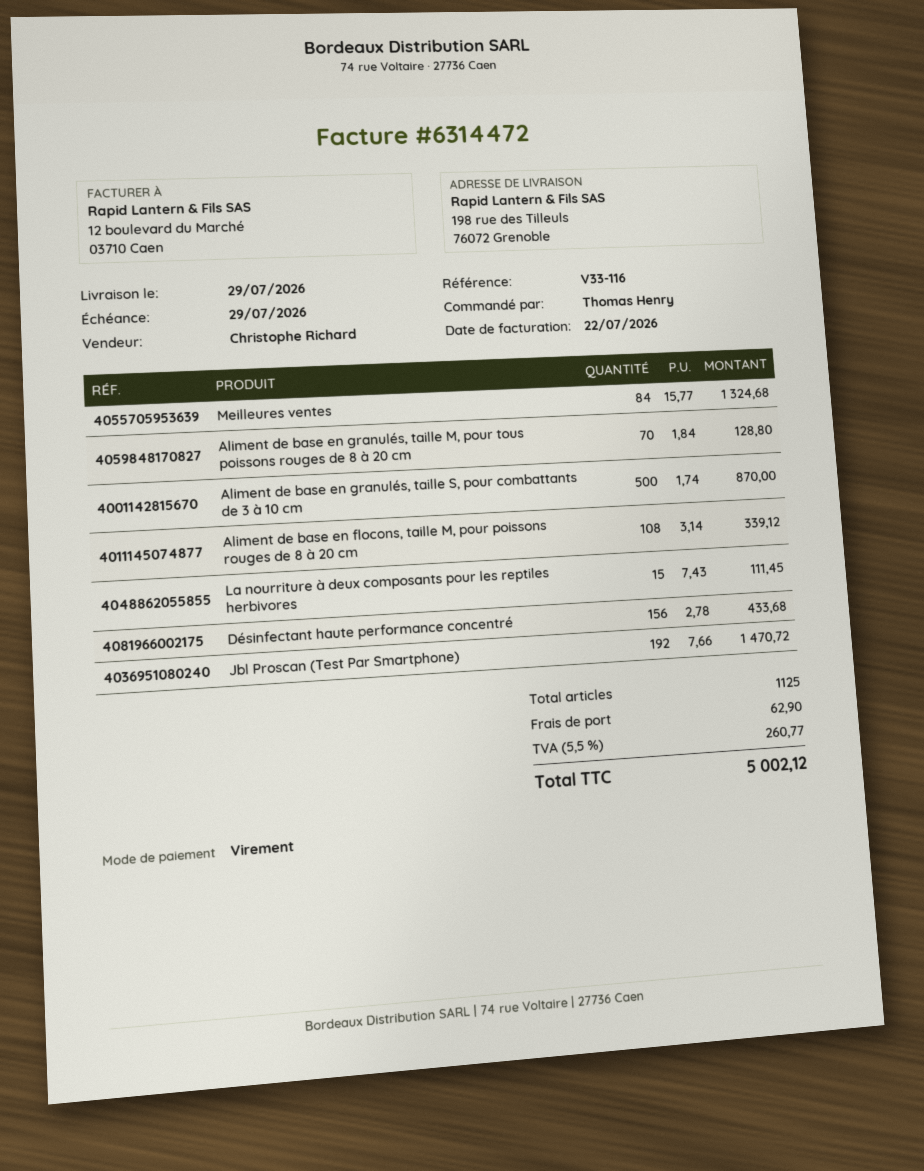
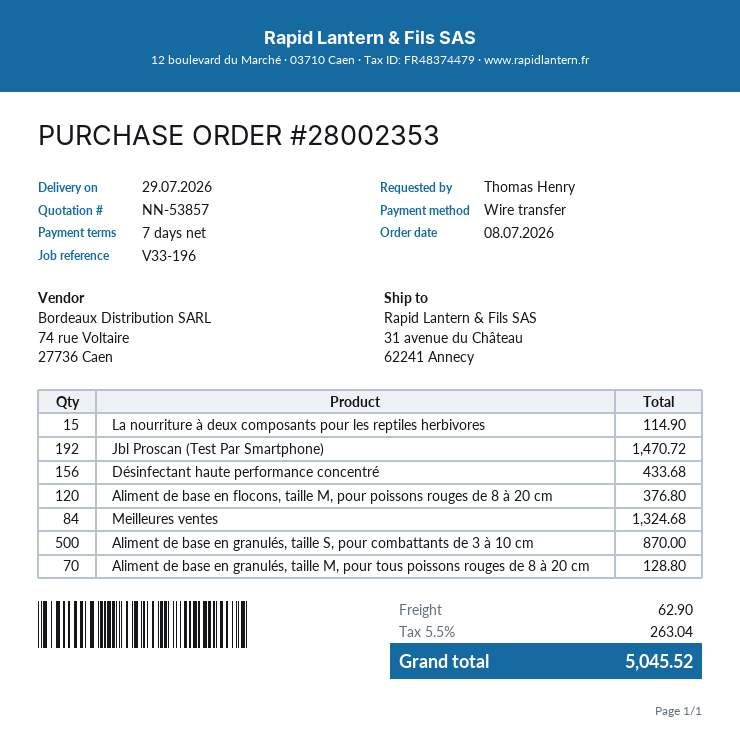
reference: V33-116 -> V33-196
ship to: 198 rue des Tilleuls, 76072 Grenoble -> 31 avenue du Château, 62241 Annecy
Aliment de base en flocons, taille M, pour poissons rouges de 8 à 20 cm: 108 for 339.12 -> 120 for 376.80
La nourriture à deux composants pour les reptiles herbivores: 15 for 111.45 -> 15 for 114.90
tax: 5.5% = 260.77 -> 5.5% = 263.04
total: 5002.12 -> 5045.52

